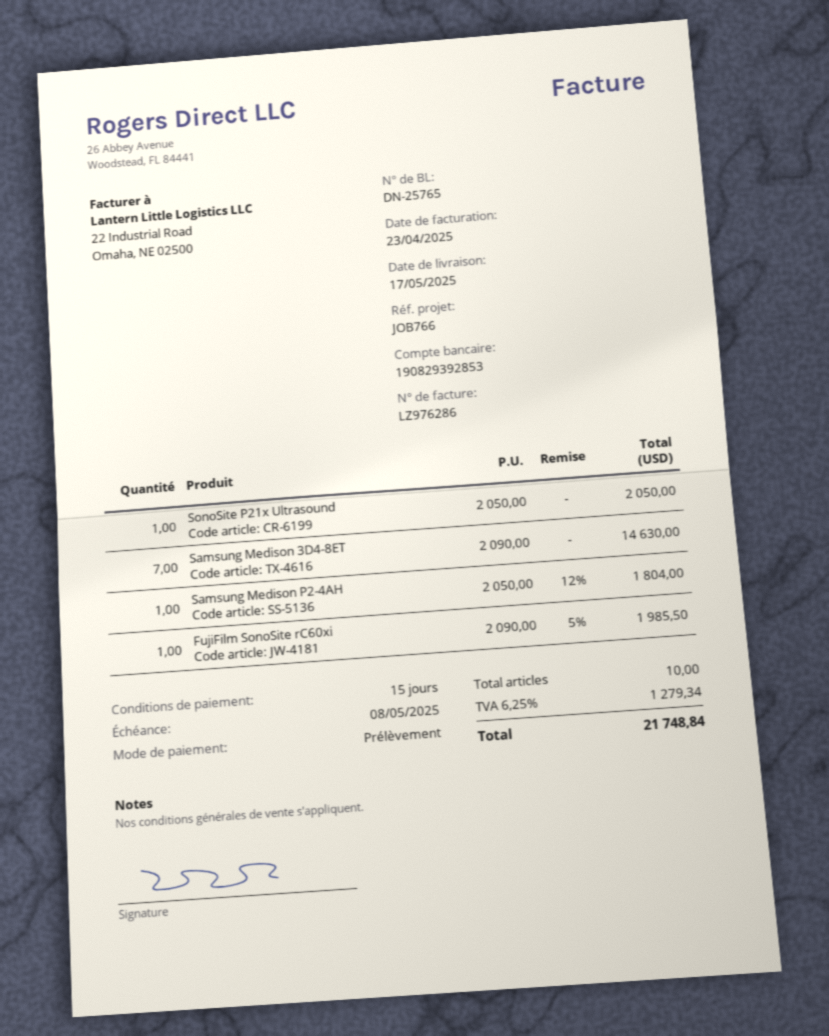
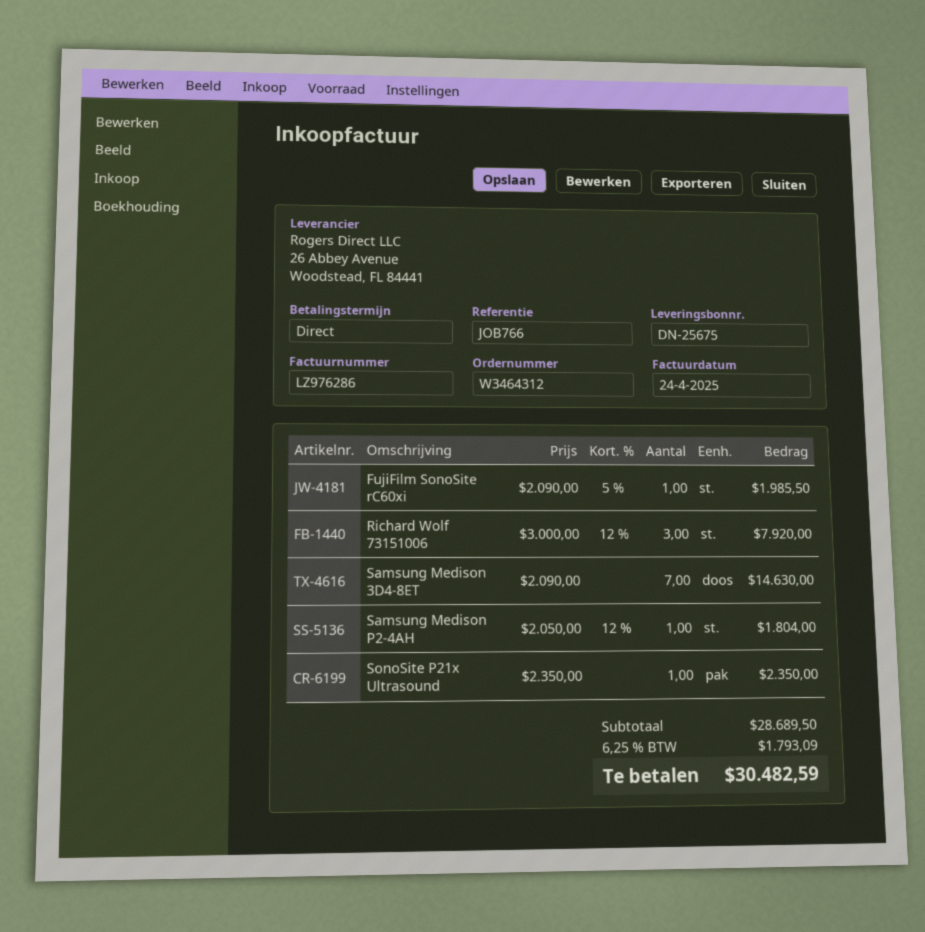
delivery note number: DN-25765 -> DN-25675
invoice date: 2025-04-23 -> 2025-04-24
payment terms: 15 days -> on receipt
SonoSite P21x Ultrasound: 1 x 2050.00 = 2050.00 -> 1 x 2350.00 = 2350.00
Richard Wolf 73151006: none -> 3 x 3000.00 - 12% = 7920.00
tax: 6.25% = 1279.34 -> 6.25% = 1793.09
total: 21748.84 -> 30482.59

